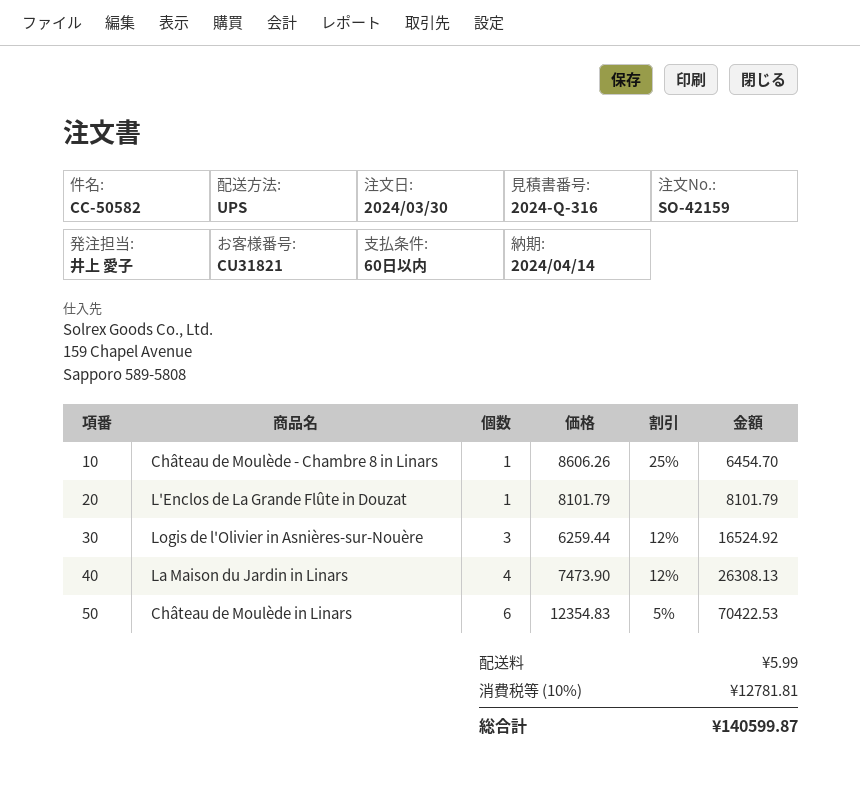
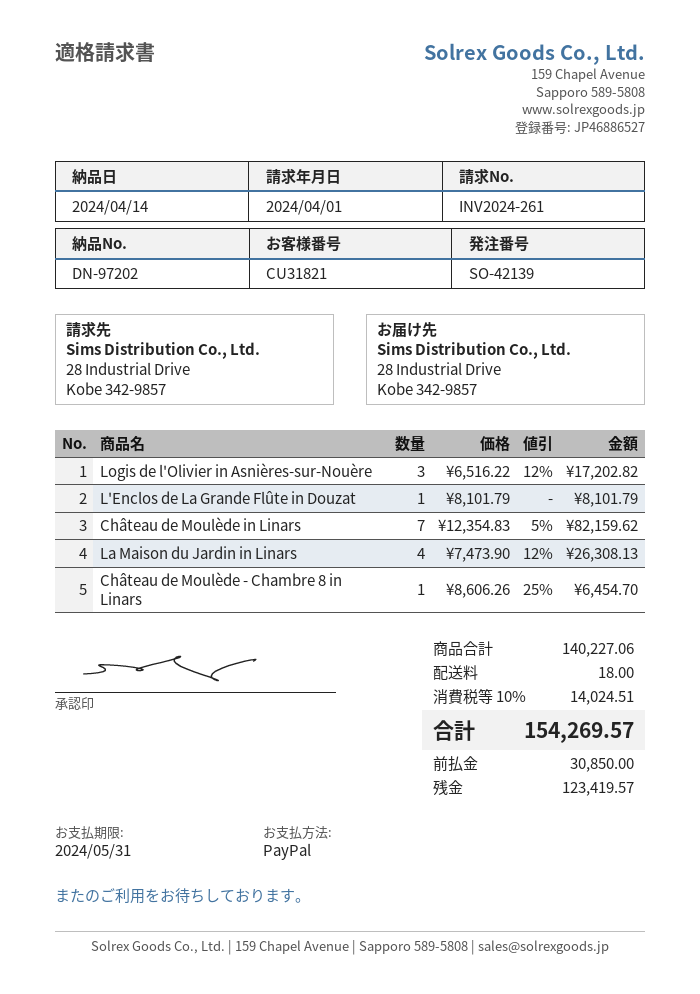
order number: SO-42159 -> SO-42139
Logis de l'Olivier in Asnières-sur-Nouère: 3 x 6259.44 - 12% = 16524.92 -> 3 x 6516.22 - 12% = 17202.82
Château de Moulède in Linars: 6 x 12354.83 - 5% = 70422.53 -> 7 x 12354.83 - 5% = 82159.62
shipping: 5.99 -> 18.00
tax: 10% = 12781.81 -> 10% = 14024.51
total: 140599.87 -> 154269.57

